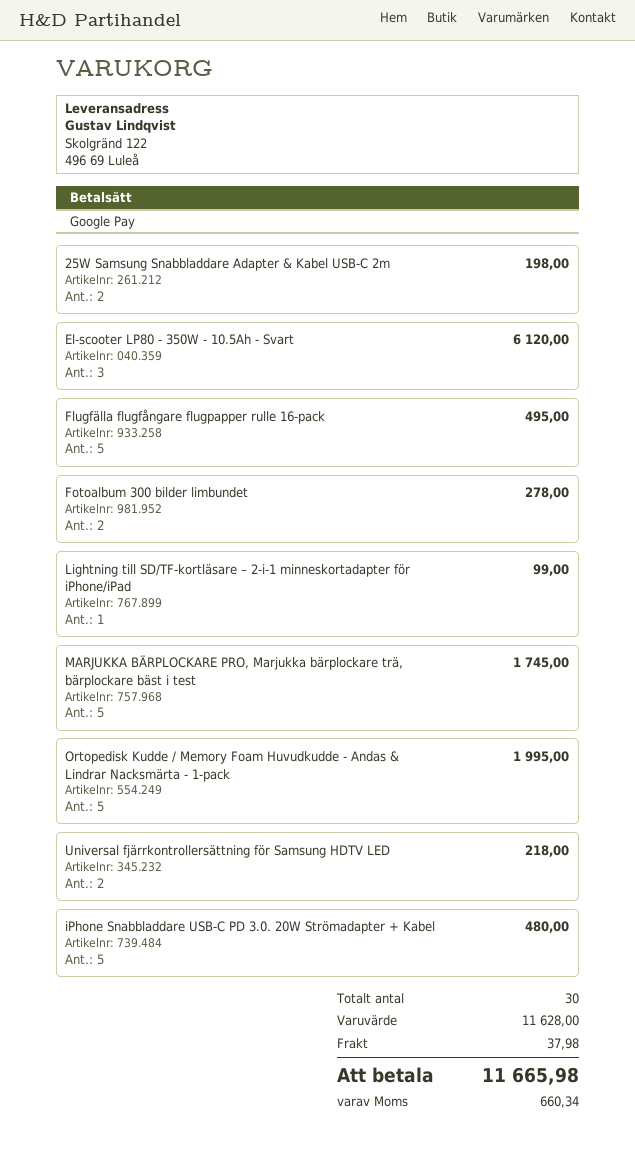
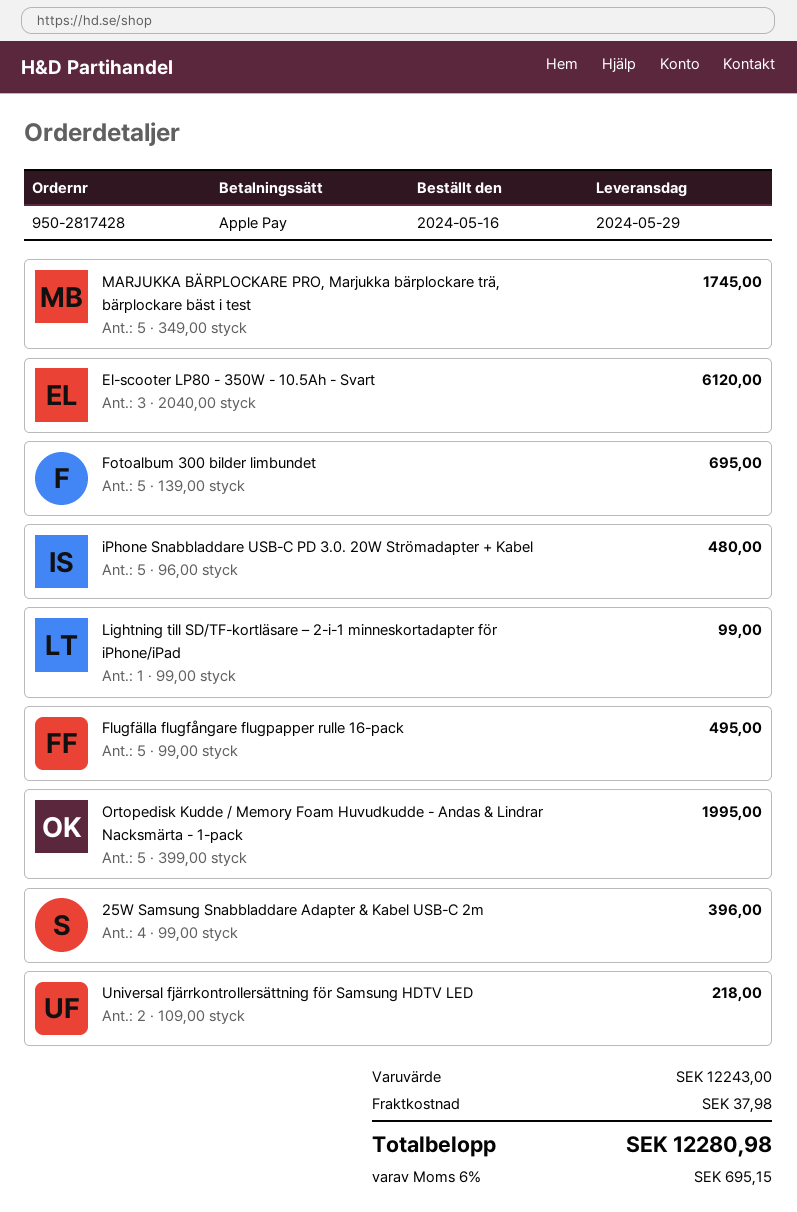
payment method: Google Pay -> Apple Pay
25W Samsung Snabbladdare Adapter & Kabel USB-C 2m: 2 for 198.00 -> 4 for 396.00
Fotoalbum 300 bilder limbundet: 2 for 278.00 -> 5 for 695.00
subtotal: 11628.00 -> 12243.00
tax: 660.34 -> 695.15
total: 11665.98 -> 12280.98

